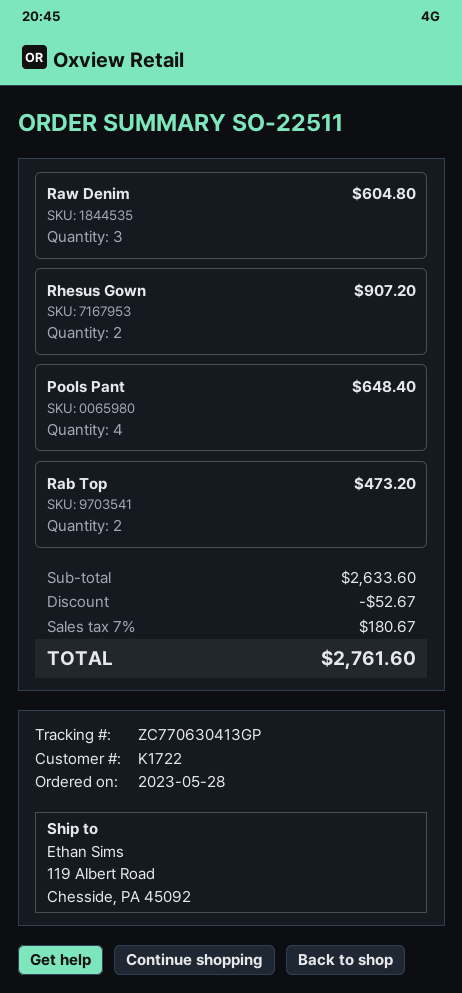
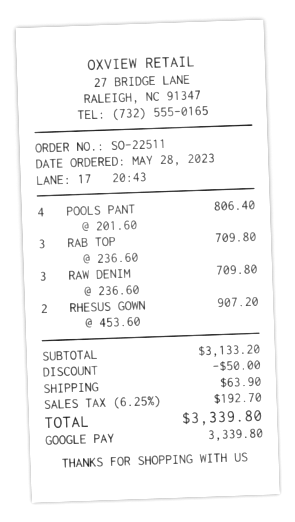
Raw Denim: 3 for 604.80 -> 3 for 709.80
Pools Pant: 4 for 648.40 -> 4 for 806.40
Rab Top: 2 for 473.20 -> 3 for 709.80
subtotal: 2633.60 -> 3133.20
discount: 52.67 -> 50.00
shipping: none -> 63.90
tax: 7% = 180.67 -> 6.25% = 192.70
total: 2761.60 -> 3339.80

